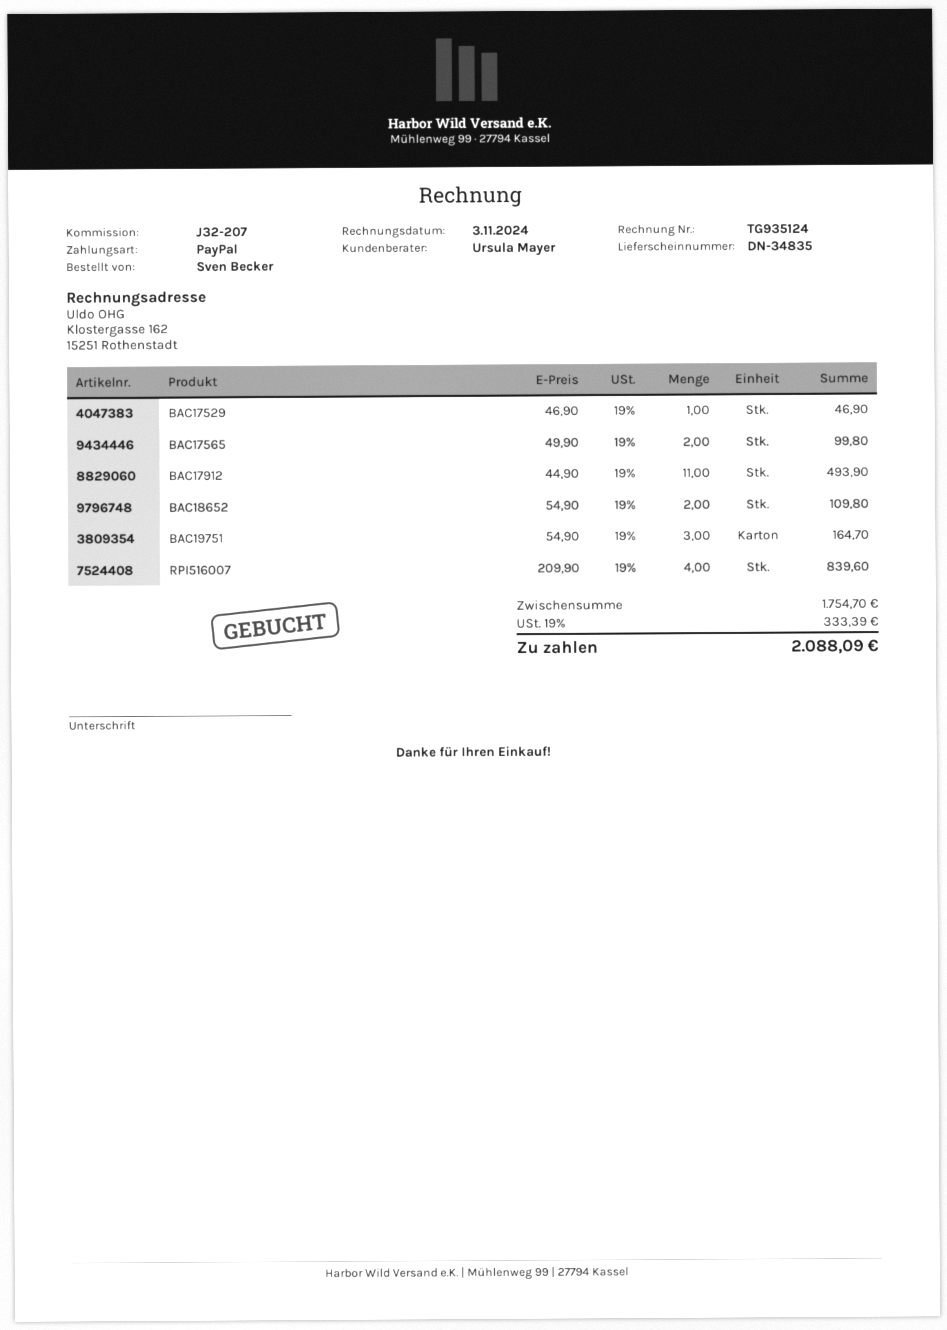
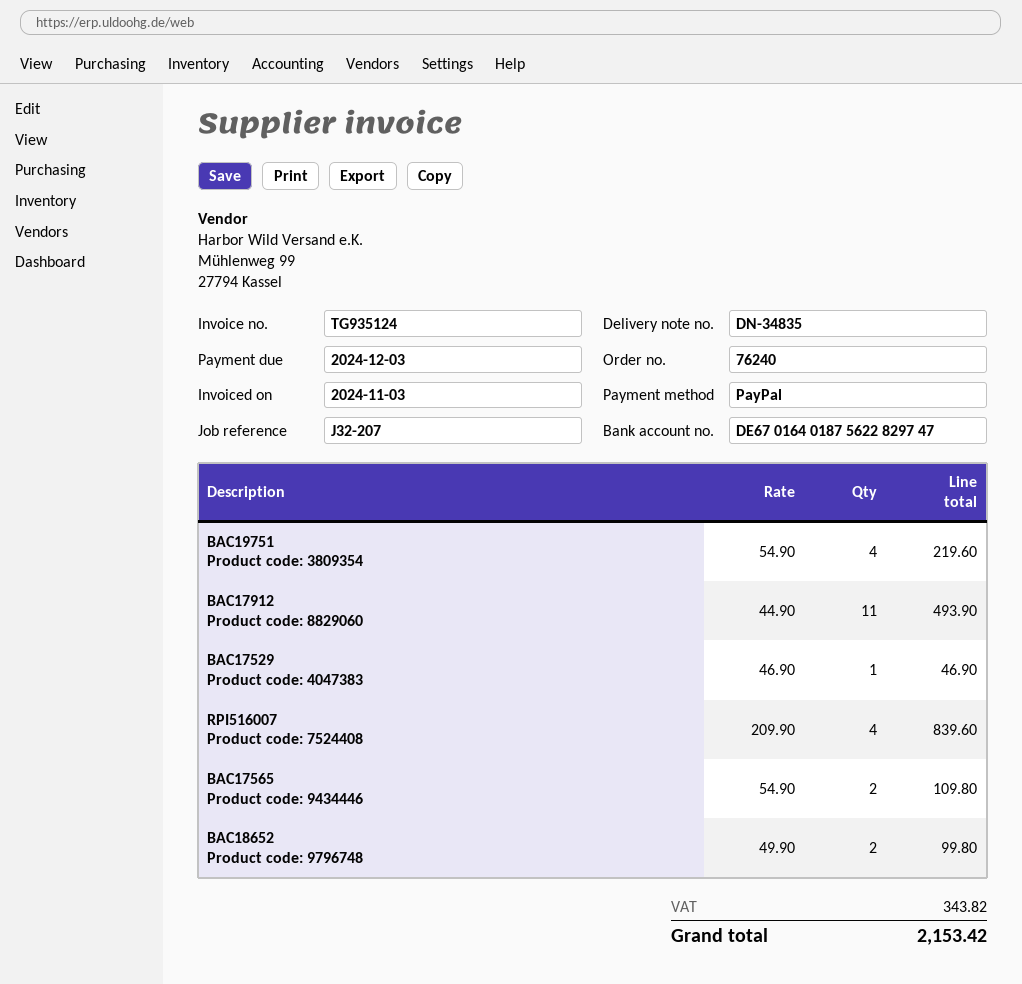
BAC17565: 2 x 49.90 = 99.80 -> 2 x 54.90 = 109.80
BAC18652: 2 x 54.90 = 109.80 -> 2 x 49.90 = 99.80
BAC19751: 3 x 54.90 = 164.70 -> 4 x 54.90 = 219.60
tax: 333.39 -> 343.82
total: 2088.09 -> 2153.42

